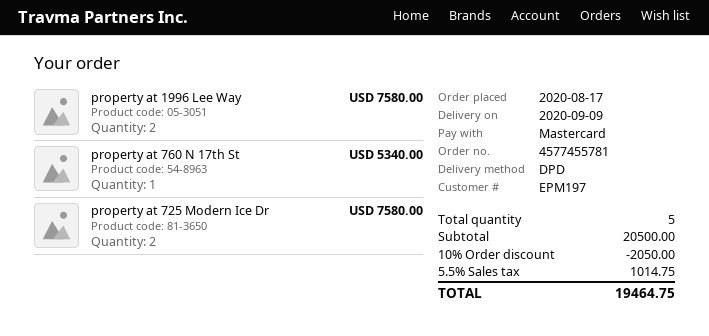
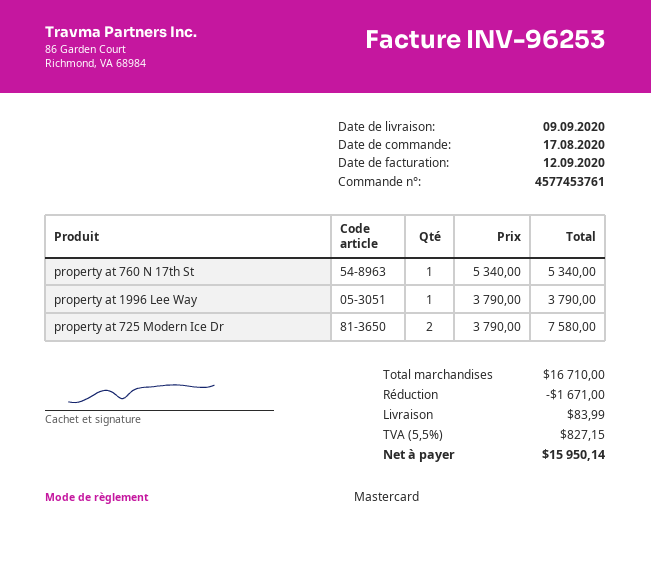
order number: 4577455781 -> 4577453761
property at 1996 Lee Way: 2 for 7580.00 -> 1 for 3790.00
subtotal: 20500.00 -> 16710.00
discount: 2050.00 -> 1671.00
shipping: none -> 83.99
tax: 5.5% = 1014.75 -> 5.5% = 827.15
total: 19464.75 -> 15950.14

